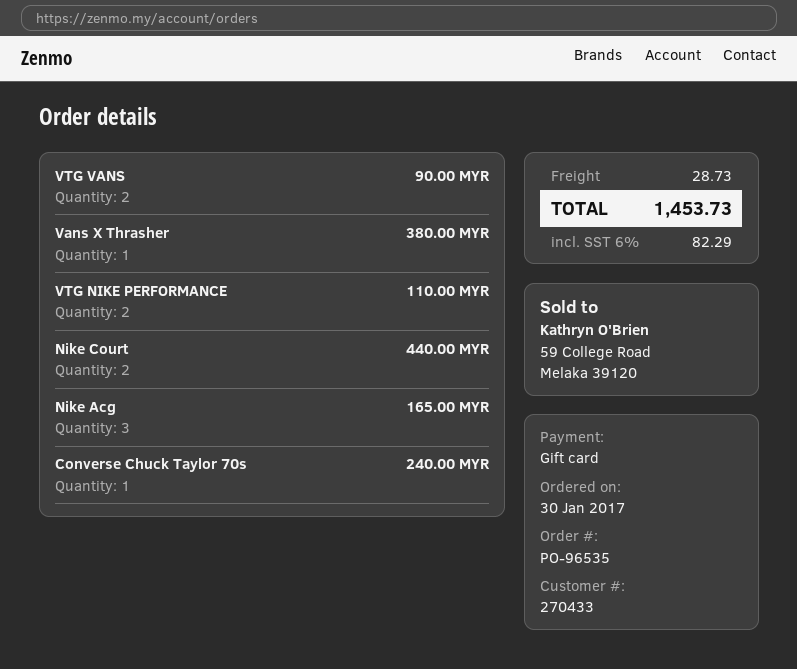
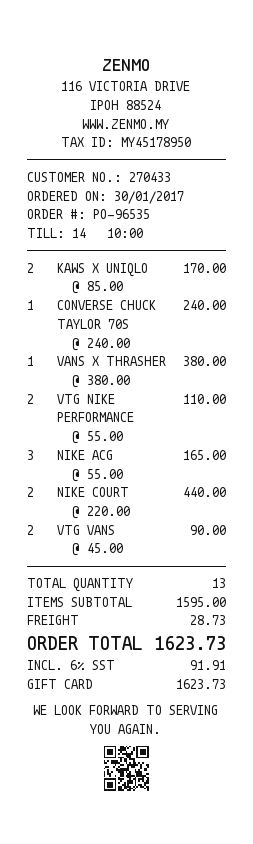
KAWS X UNIQLO: none -> 2 for 170.00
tax: 6% = 82.29 -> 6% = 91.91
total: 1453.73 -> 1623.73

